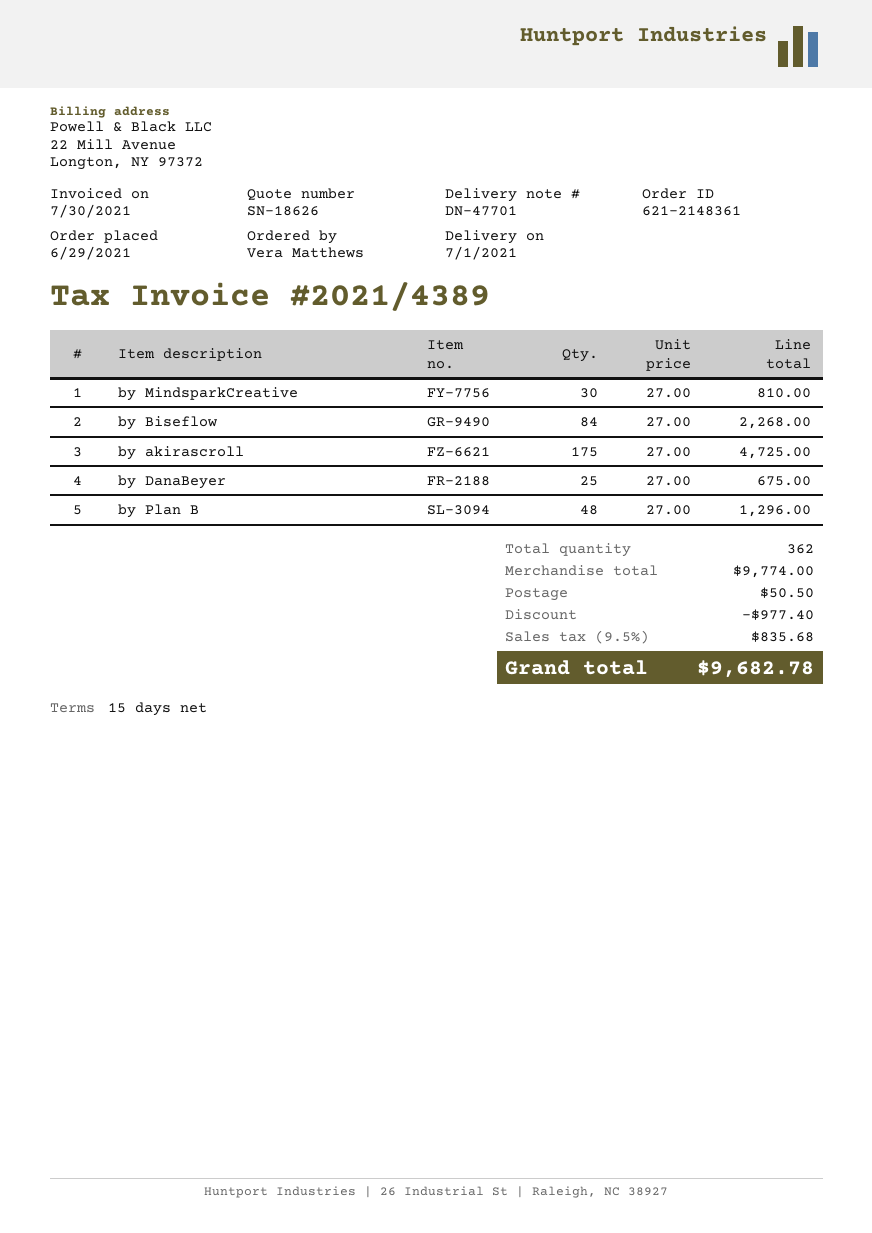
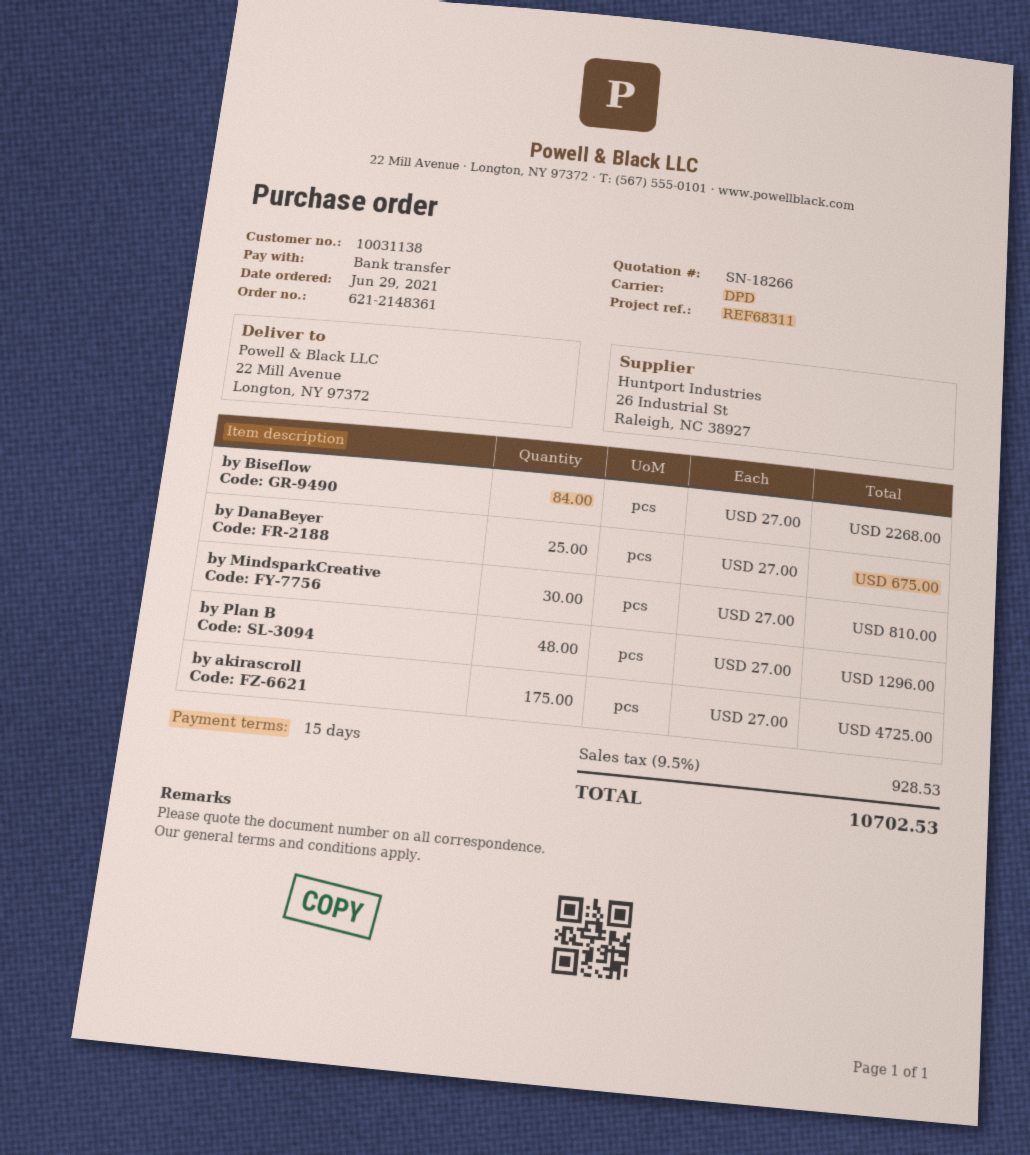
quote number: SN-18626 -> SN-18266
discount: 977.40 -> none
shipping: 50.50 -> none
tax: 9.5% = 835.68 -> 9.5% = 928.53
total: 9682.78 -> 10702.53

